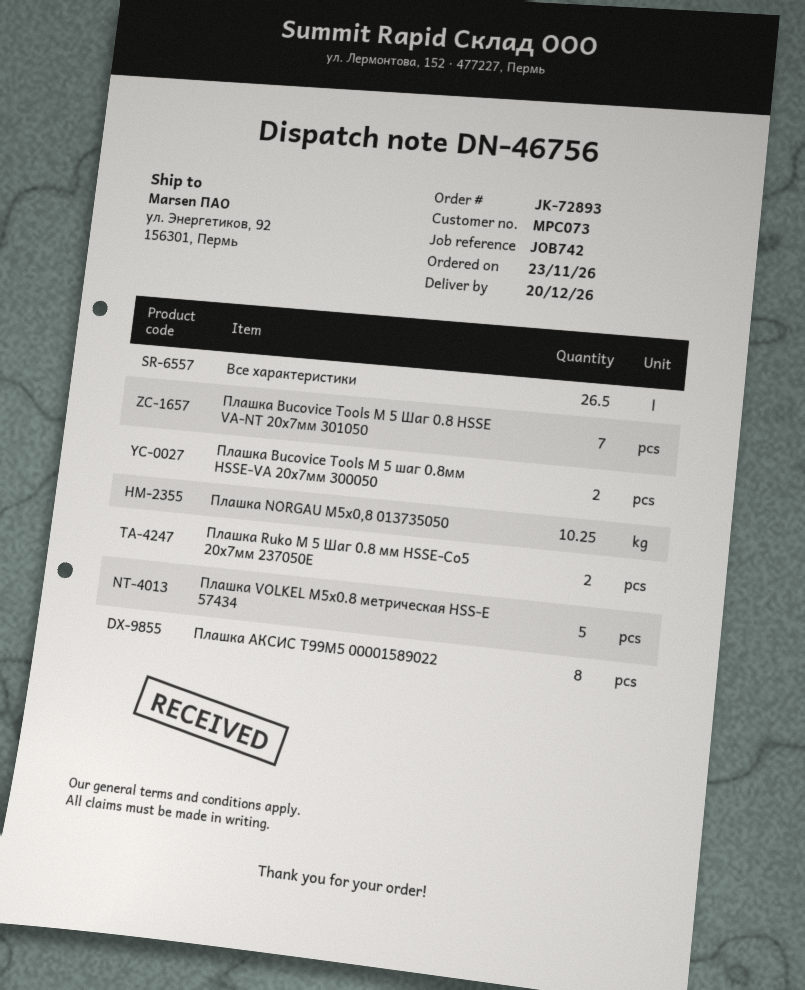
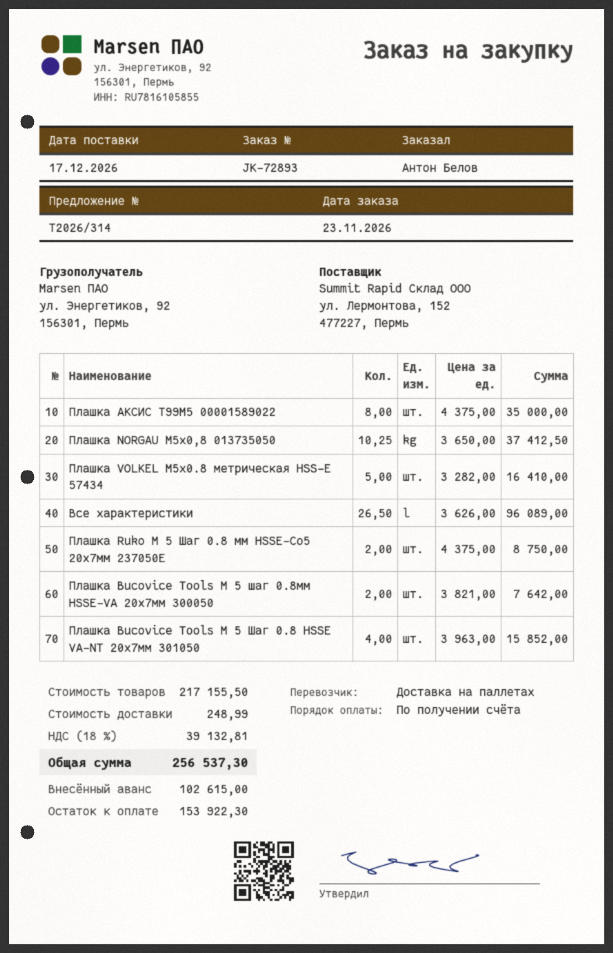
delivery date: 2026-12-20 -> 2026-12-17
Плашка Bucovice Tools M 5 Шаг 0.8 HSSE VA-NT 20x7мм 301050: 7 -> 4

